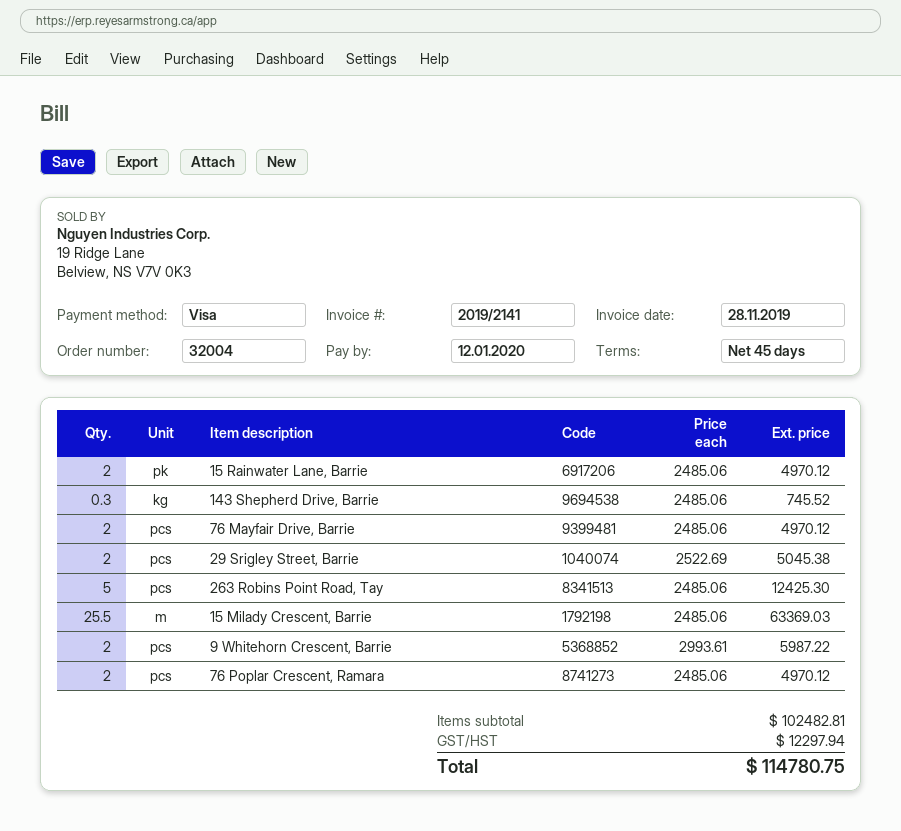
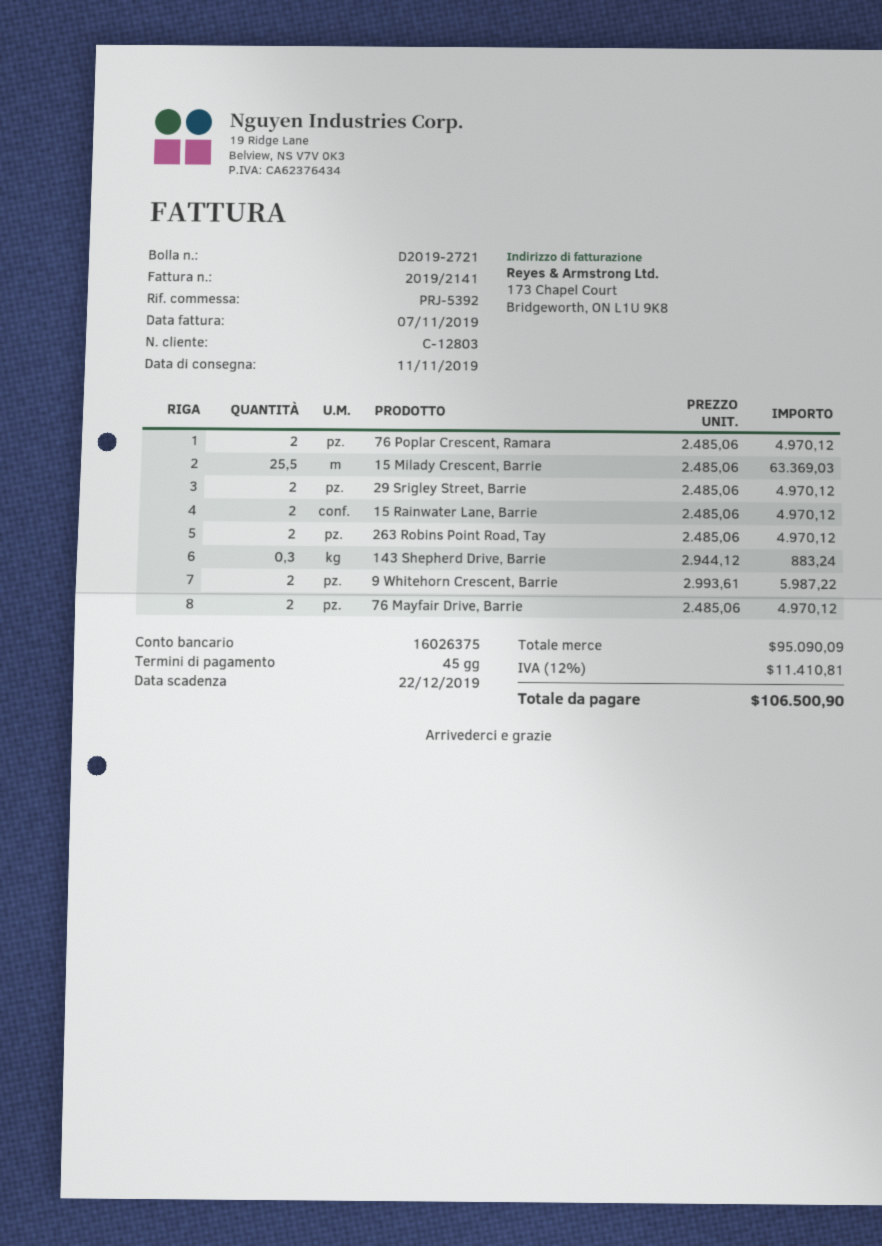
invoice date: 2019-11-28 -> 2019-11-07
due date: 2020-01-12 -> 2019-12-22
143 Shepherd Drive, Barrie: 0.3 x 2485.06 = 745.52 -> 0.3 x 2944.12 = 883.24
29 Srigley Street, Barrie: 2 x 2522.69 = 5045.38 -> 2 x 2485.06 = 4970.12
263 Robins Point Road, Tay: 5 x 2485.06 = 12425.30 -> 2 x 2485.06 = 4970.12
subtotal: 102482.81 -> 95090.09
tax: 12297.94 -> 11410.81
total: 114780.75 -> 106500.90

